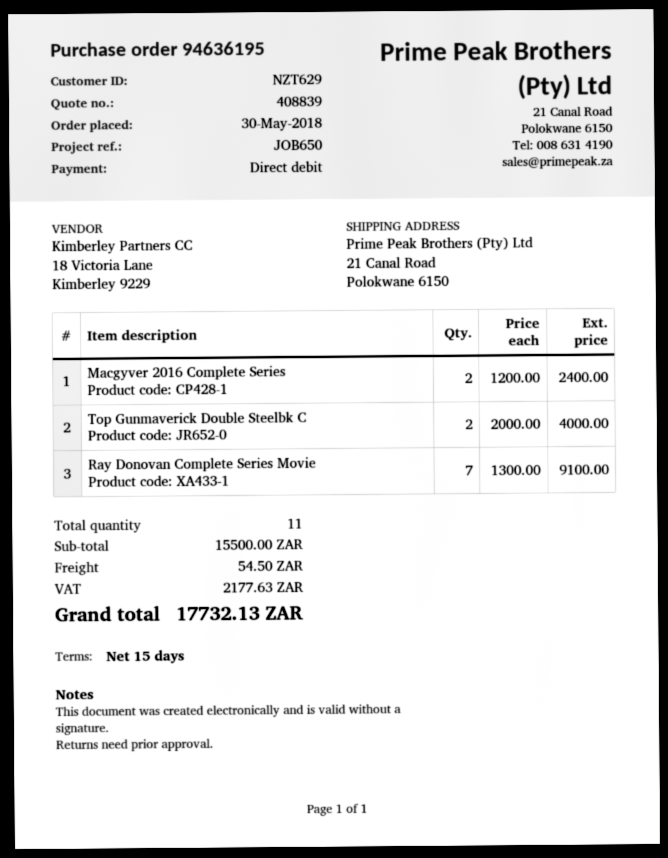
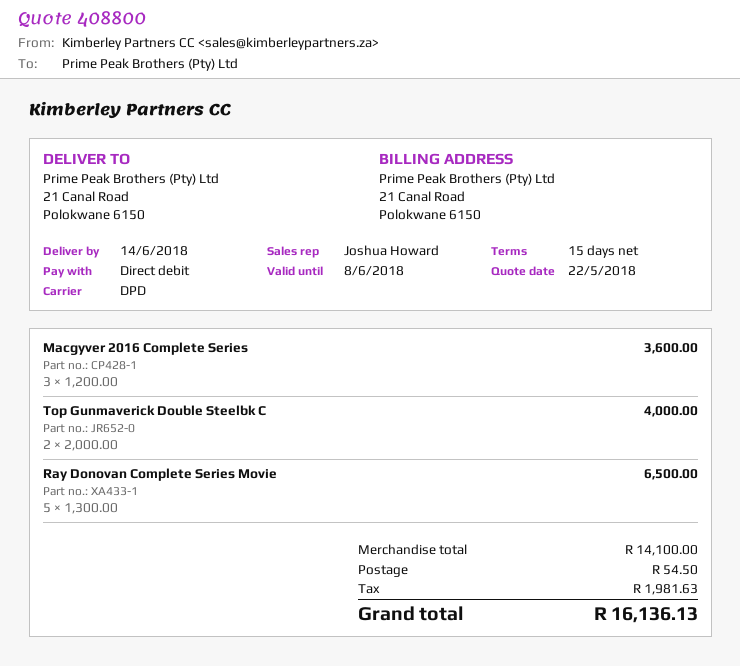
quote number: 408839 -> 408800
Macgyver 2016 Complete Series: 2 x 1200.00 = 2400.00 -> 3 x 1200.00 = 3600.00
Ray Donovan Complete Series Movie: 7 x 1300.00 = 9100.00 -> 5 x 1300.00 = 6500.00
subtotal: 15500.00 -> 14100.00
tax: 2177.63 -> 1981.63
total: 17732.13 -> 16136.13

